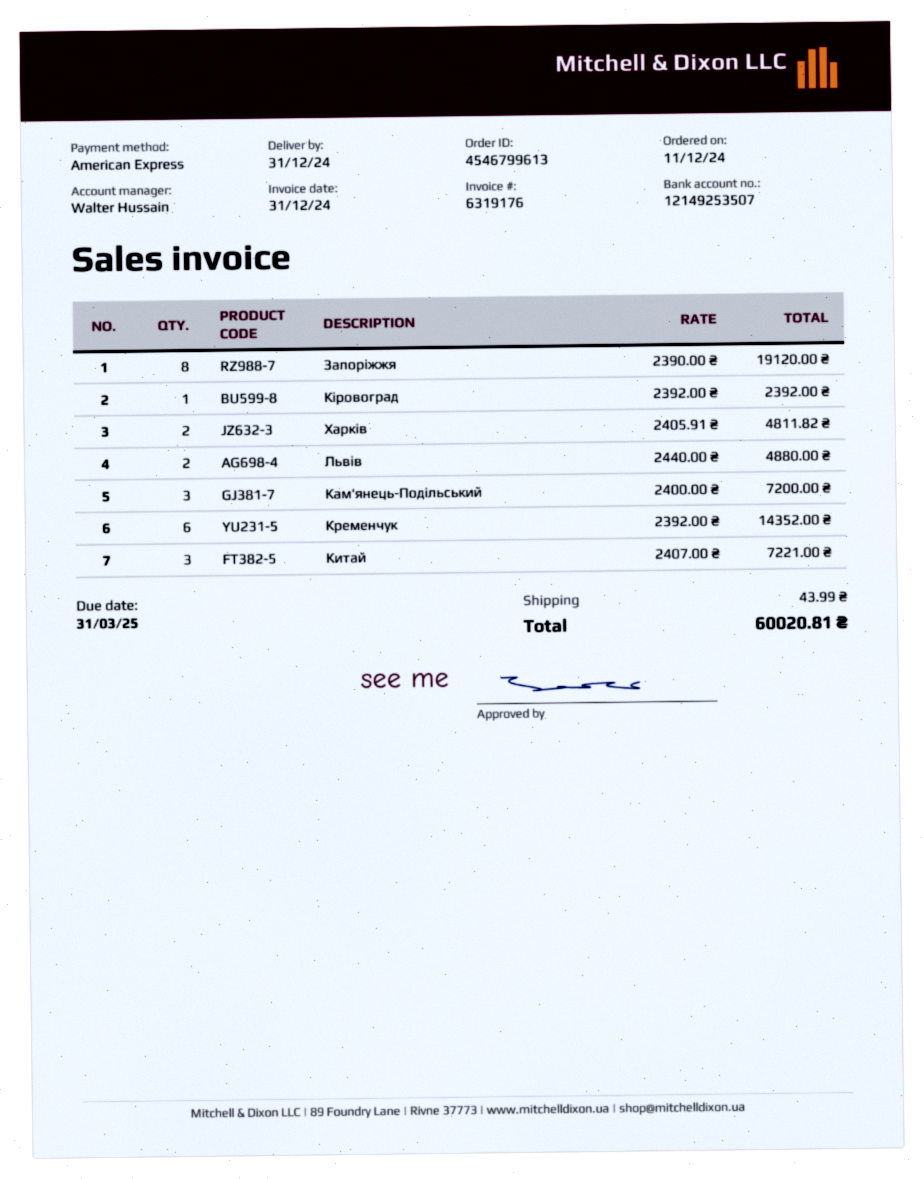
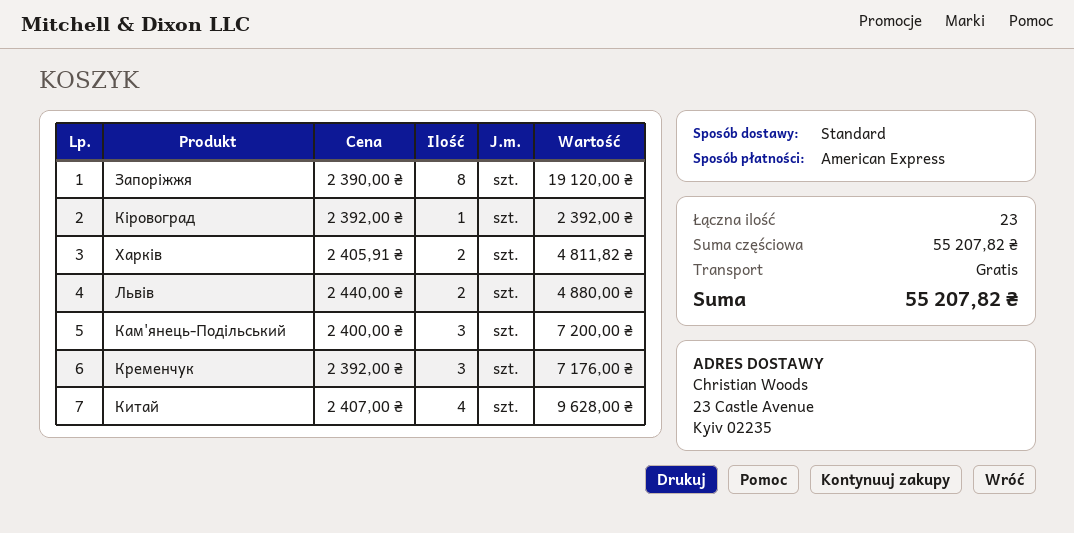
Кременчук: 6 x 2392.00 = 14352.00 -> 3 x 2392.00 = 7176.00
Китай: 3 x 2407.00 = 7221.00 -> 4 x 2407.00 = 9628.00
shipping: 43.99 -> 0.00
total: 60020.81 -> 55207.82

